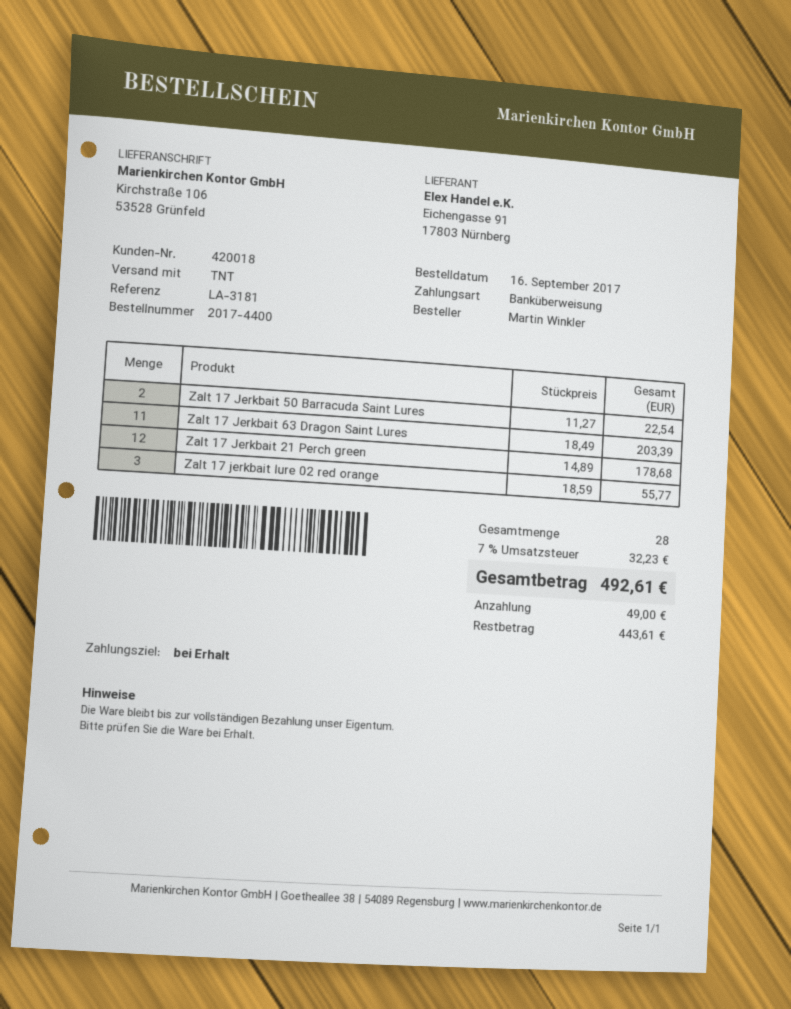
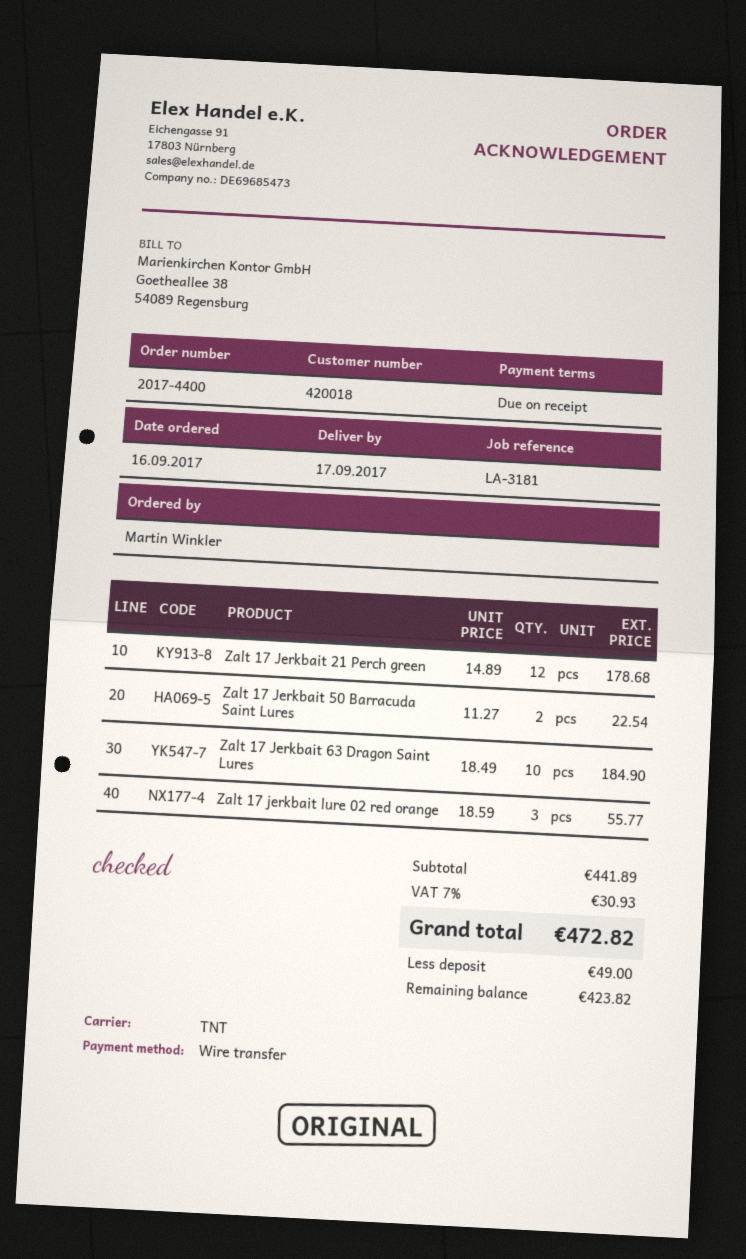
Zalt 17 Jerkbait 63 Dragon Saint Lures: 11 x 18.49 = 203.39 -> 10 x 18.49 = 184.90
tax: 7% = 32.23 -> 7% = 30.93
total: 492.61 -> 472.82
balance: 443.61 -> 423.82

